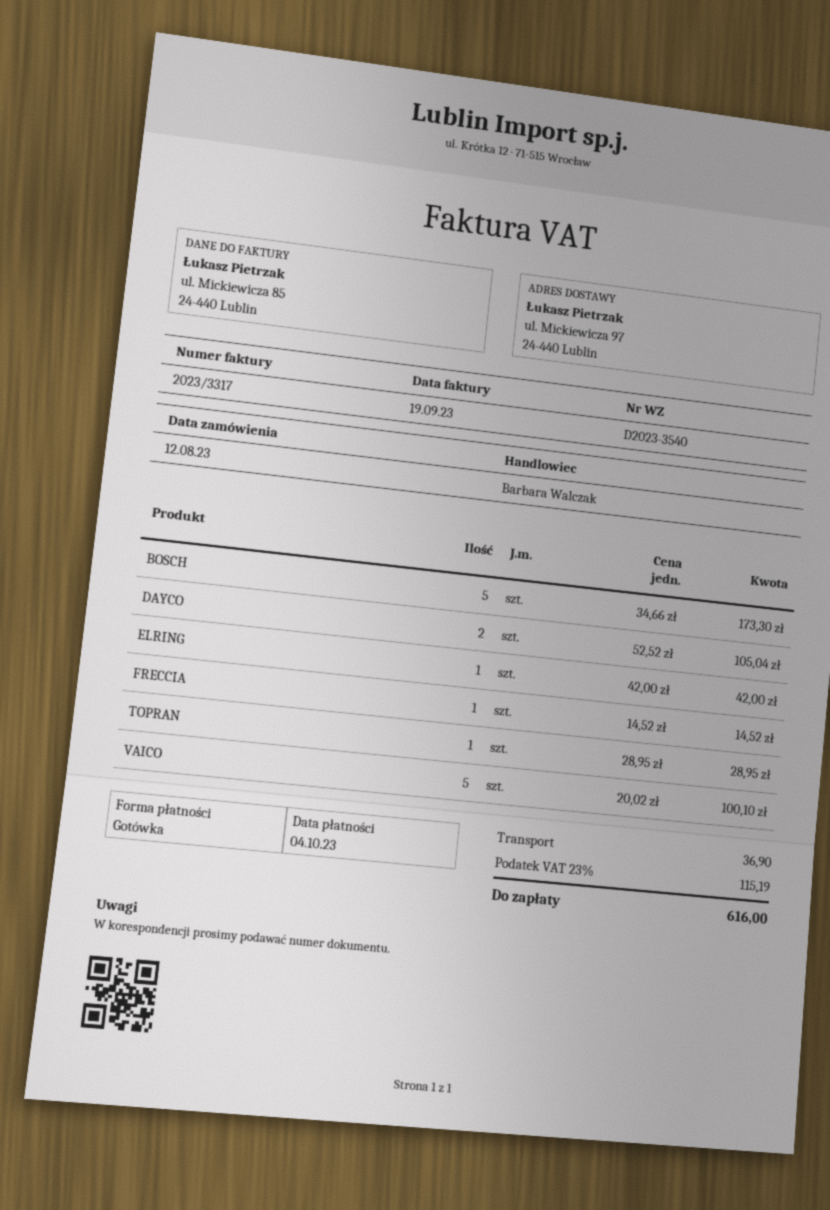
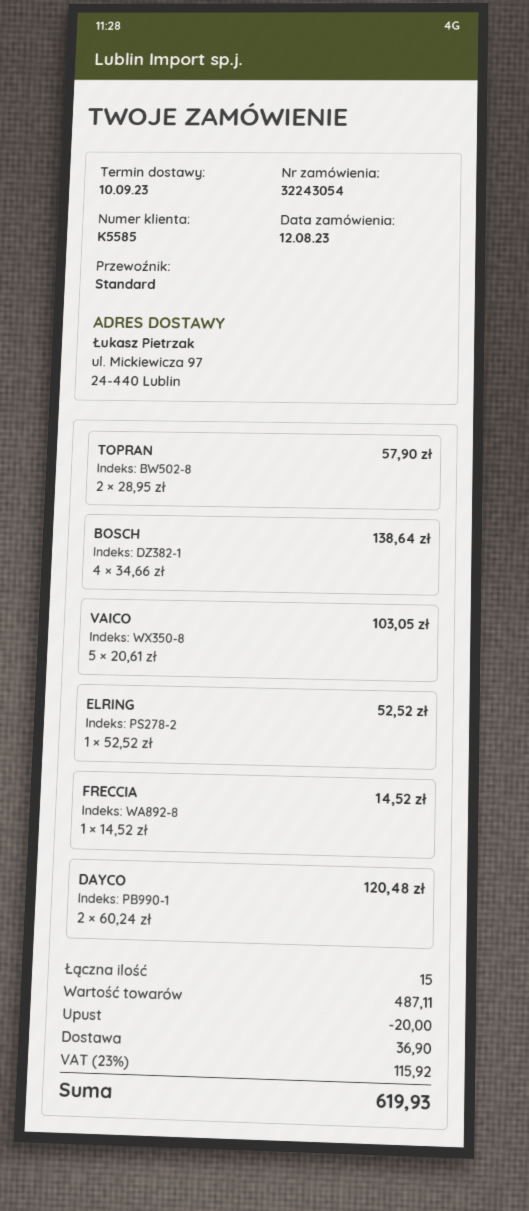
BOSCH: 5 x 34.66 = 173.30 -> 4 x 34.66 = 138.64
DAYCO: 2 x 52.52 = 105.04 -> 2 x 60.24 = 120.48
ELRING: 1 x 42.00 = 42.00 -> 1 x 52.52 = 52.52
TOPRAN: 1 x 28.95 = 28.95 -> 2 x 28.95 = 57.90
VAICO: 5 x 20.02 = 100.10 -> 5 x 20.61 = 103.05
discount: none -> 20.00
tax: 23% = 115.19 -> 23% = 115.92
total: 616.00 -> 619.93

